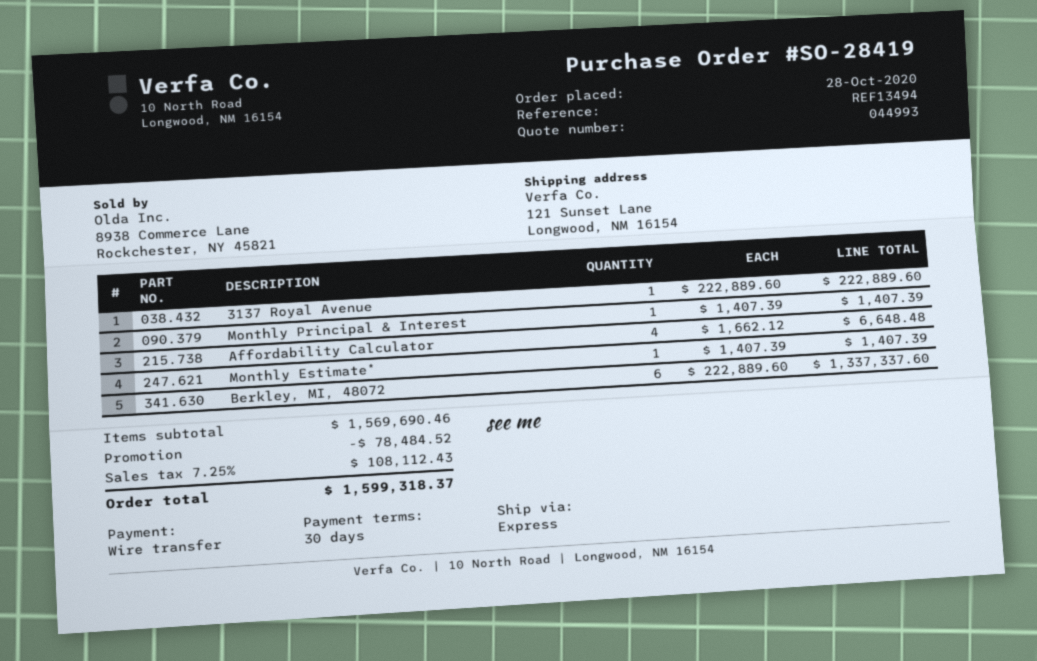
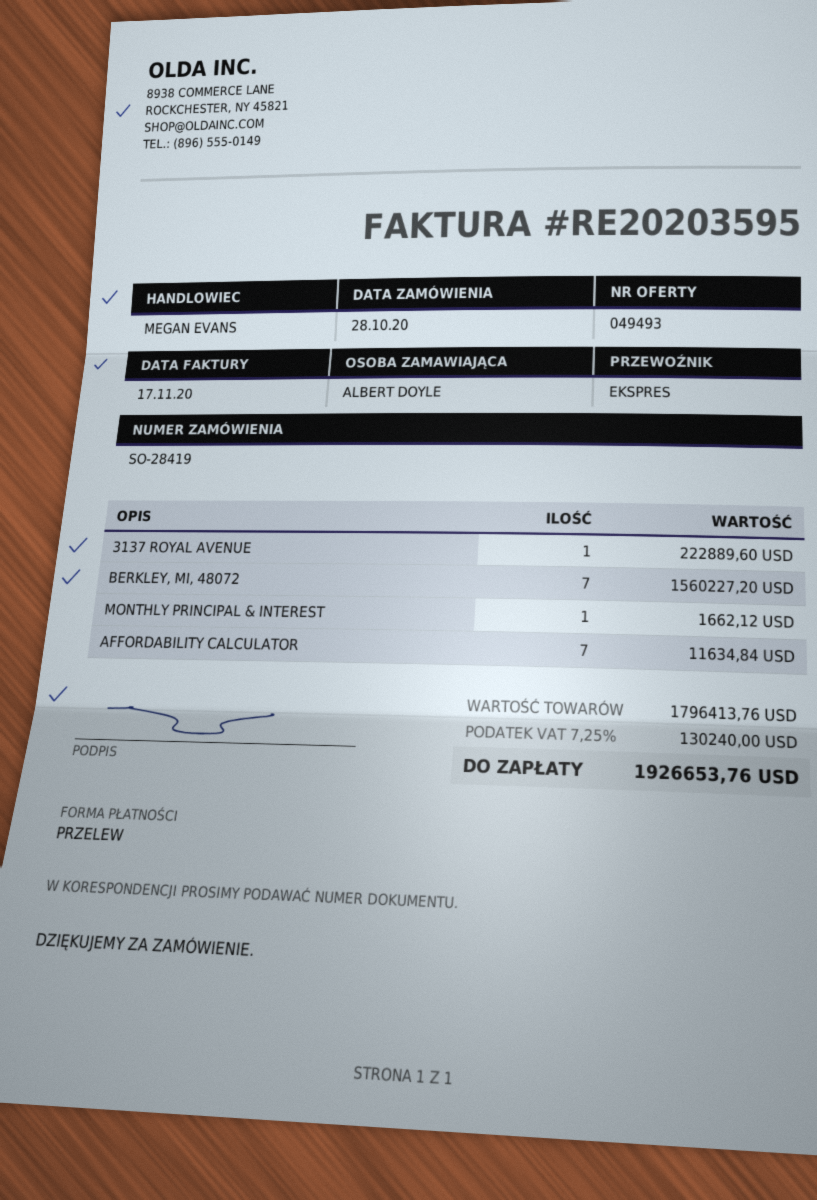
quote number: 044993 -> 049493
Monthly Principal & Interest: 1 for 1407.39 -> 1 for 1662.12
Affordability Calculator: 4 for 6648.48 -> 7 for 11634.84
Monthly Estimate*: 1 for 1407.39 -> none
Berkley, MI, 48072: 6 for 1337337.60 -> 7 for 1560227.20
subtotal: 1569690.46 -> 1796413.76
discount: 78484.52 -> none
tax: 7.25% = 108112.43 -> 7.25% = 130240.00
total: 1599318.37 -> 1926653.76

